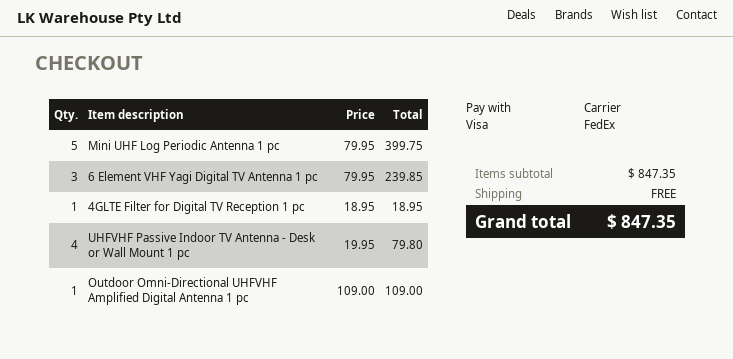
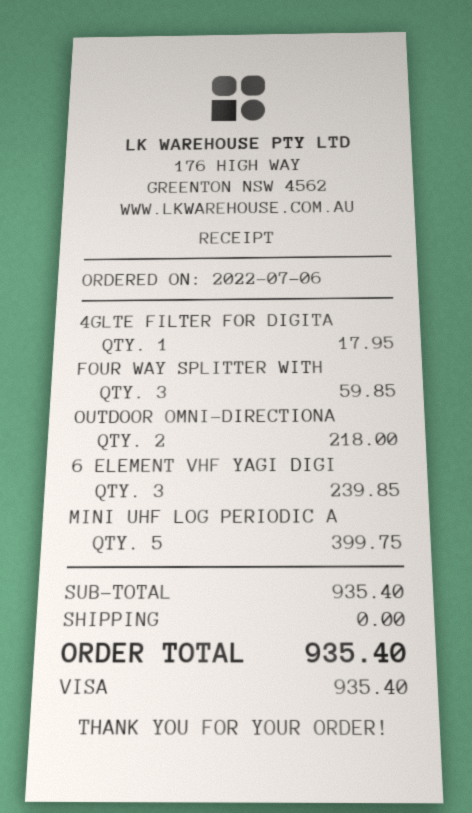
4GLTE Filter for Digital TV Reception 1 pc: 1 for 18.95 -> 1 for 17.95
UHFVHF Passive Indoor TV Antenna - Desk or Wall Mount 1 pc: 4 for 79.80 -> none
Outdoor Omni-Directional UHFVHF Amplified Digital Antenna 1 pc: 1 for 109.00 -> 2 for 218.00
FOUR WAY SPLITTER WITH: none -> 3 for 59.85
subtotal: 847.35 -> 935.40
total: 847.35 -> 935.40

